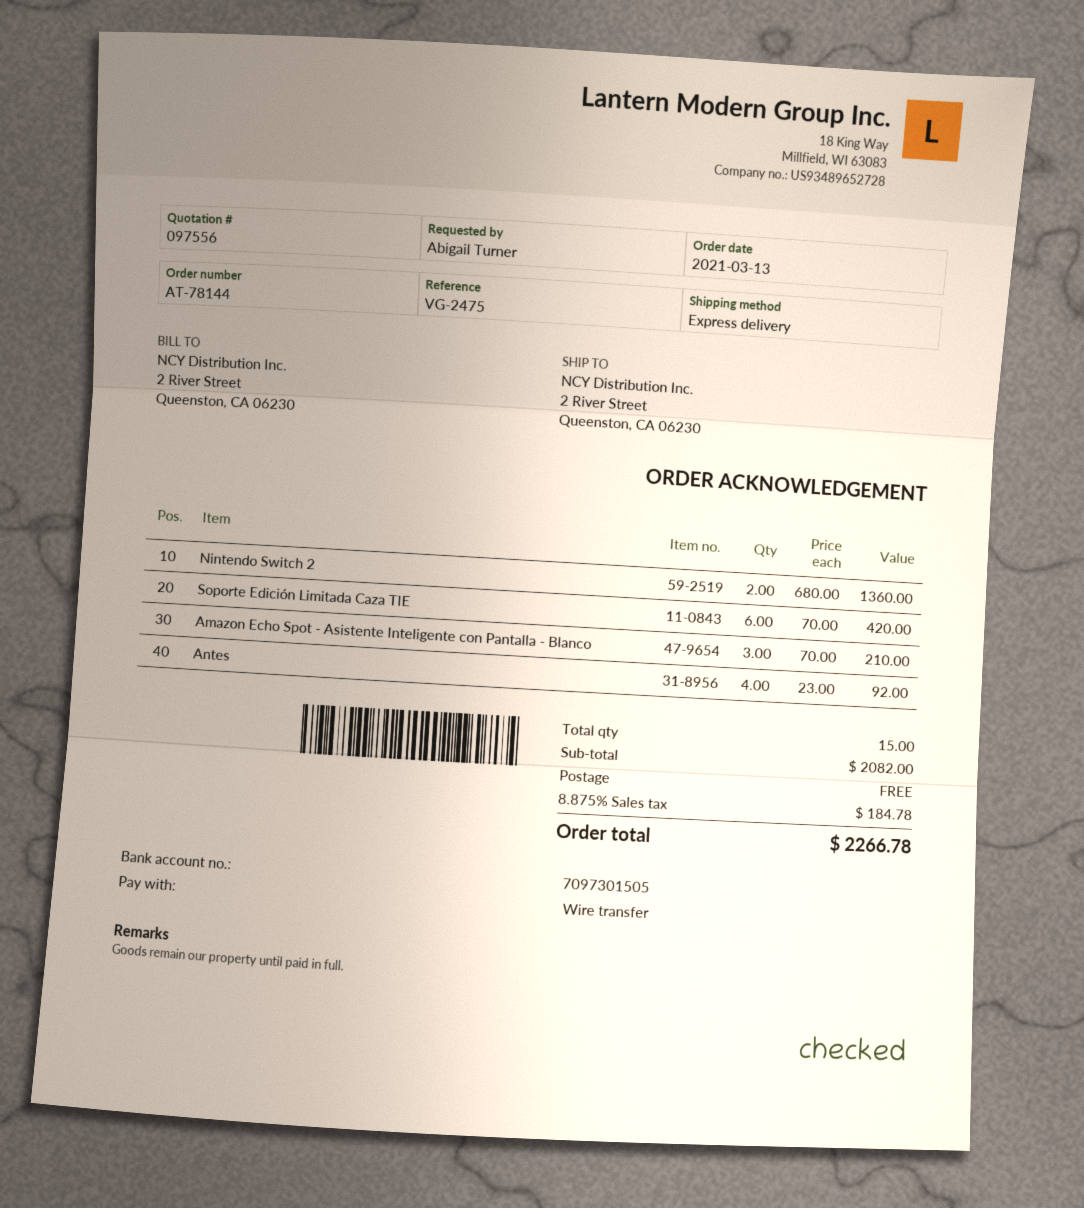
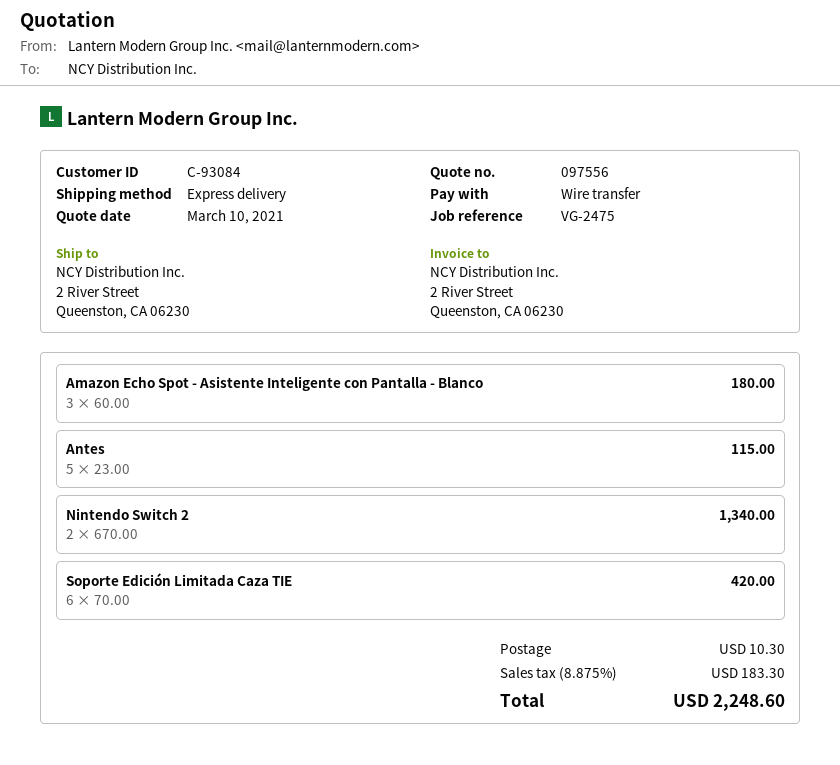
Nintendo Switch 2: 2 x 680.00 = 1360.00 -> 2 x 670.00 = 1340.00
Amazon Echo Spot - Asistente Inteligente con Pantalla - Blanco: 3 x 70.00 = 210.00 -> 3 x 60.00 = 180.00
Antes: 4 x 23.00 = 92.00 -> 5 x 23.00 = 115.00
shipping: 0.00 -> 10.30
tax: 8.875% = 184.78 -> 8.875% = 183.30
total: 2266.78 -> 2248.60

